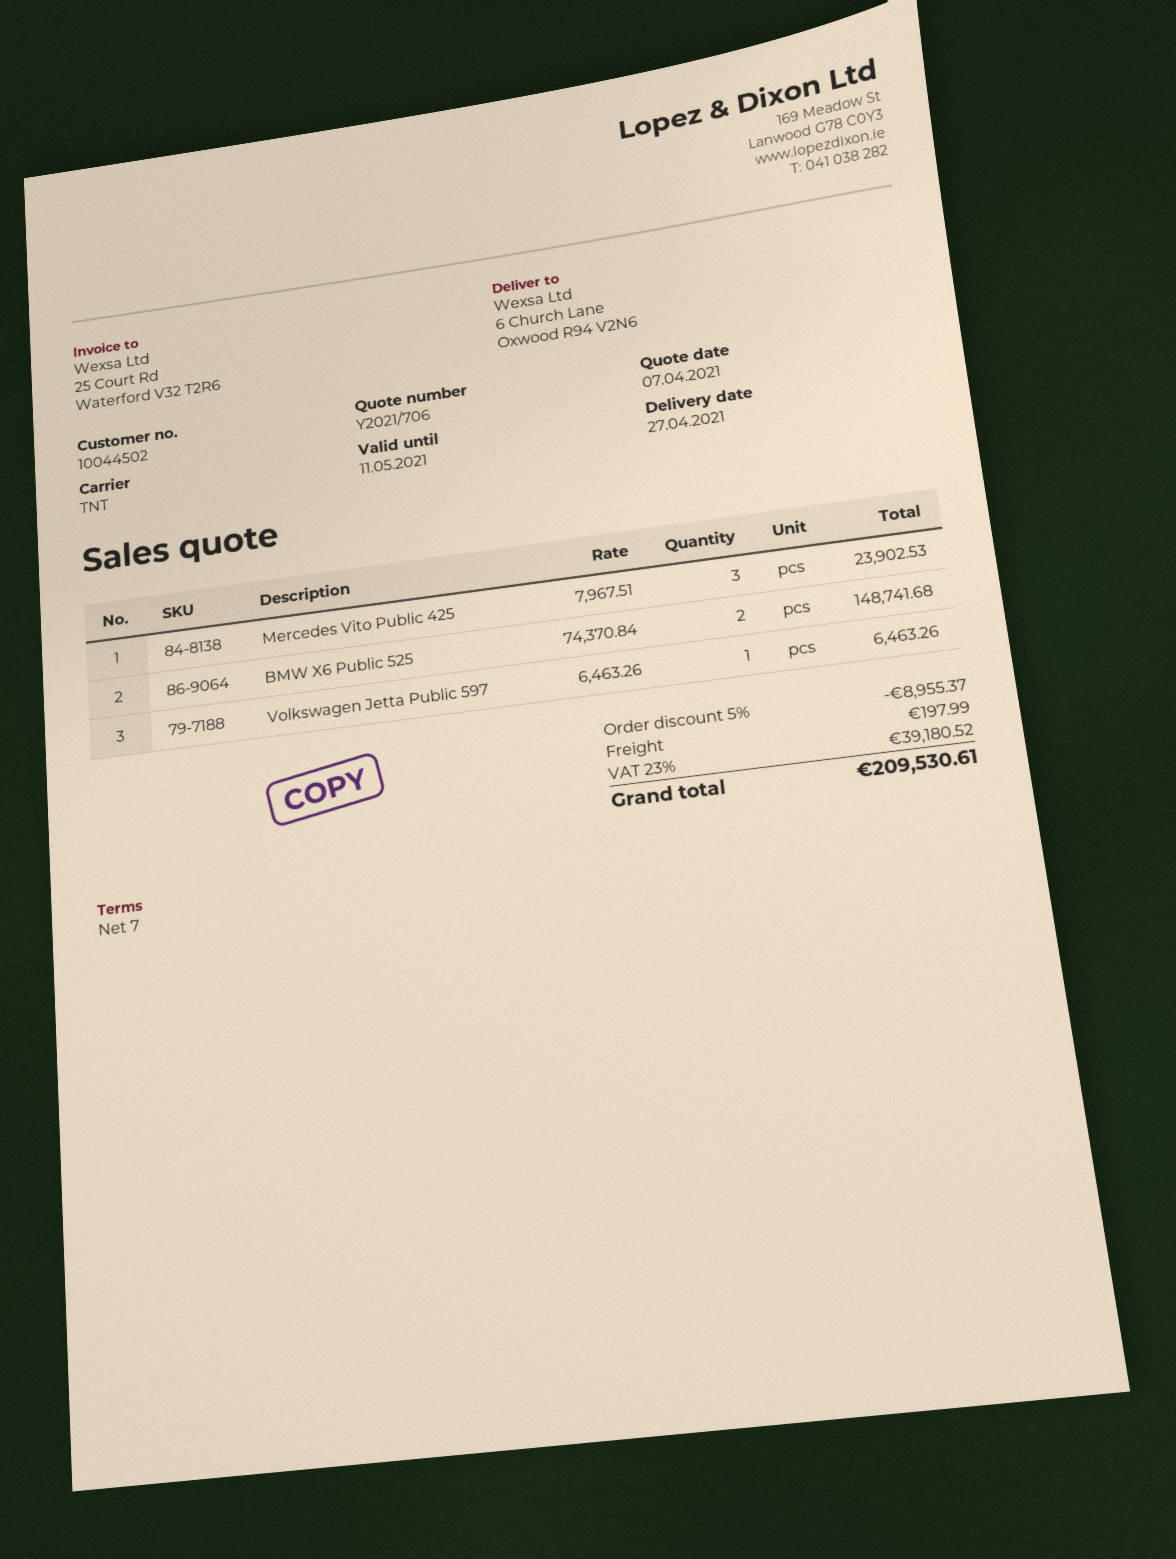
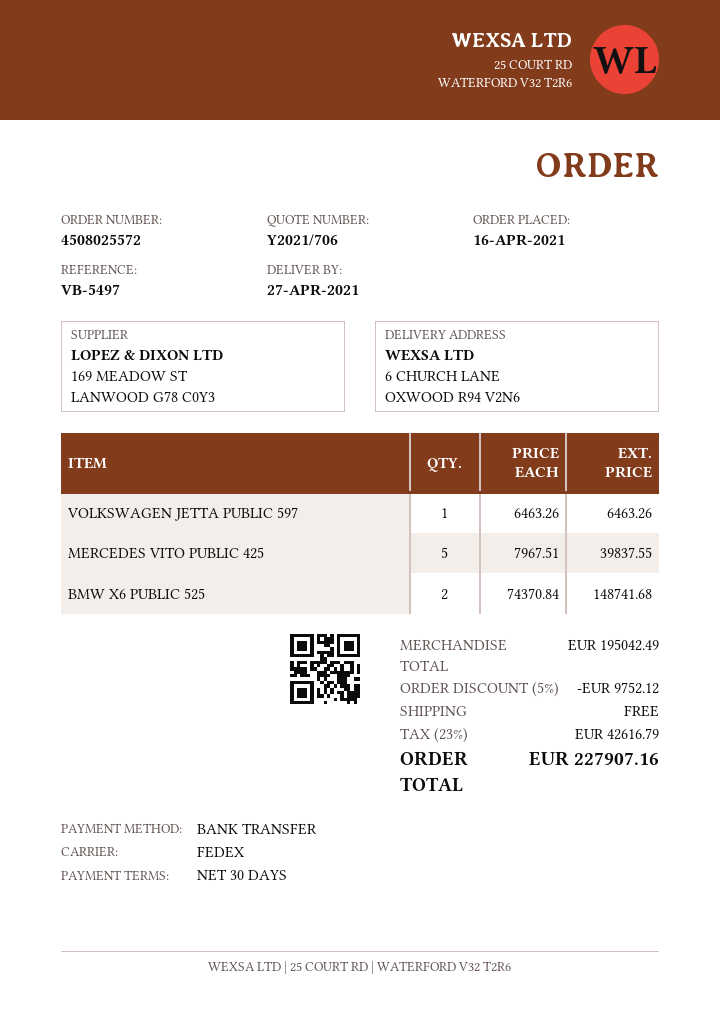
payment terms: 7 days -> 30 days
shipping method: TNT -> FedEx
Mercedes Vito Public 425: 3 x 7967.51 = 23902.53 -> 5 x 7967.51 = 39837.55
discount: 5% = 8955.37 -> 5% = 9752.12
shipping: 197.99 -> 0.00
tax: 23% = 39180.52 -> 23% = 42616.79
total: 209530.61 -> 227907.16

